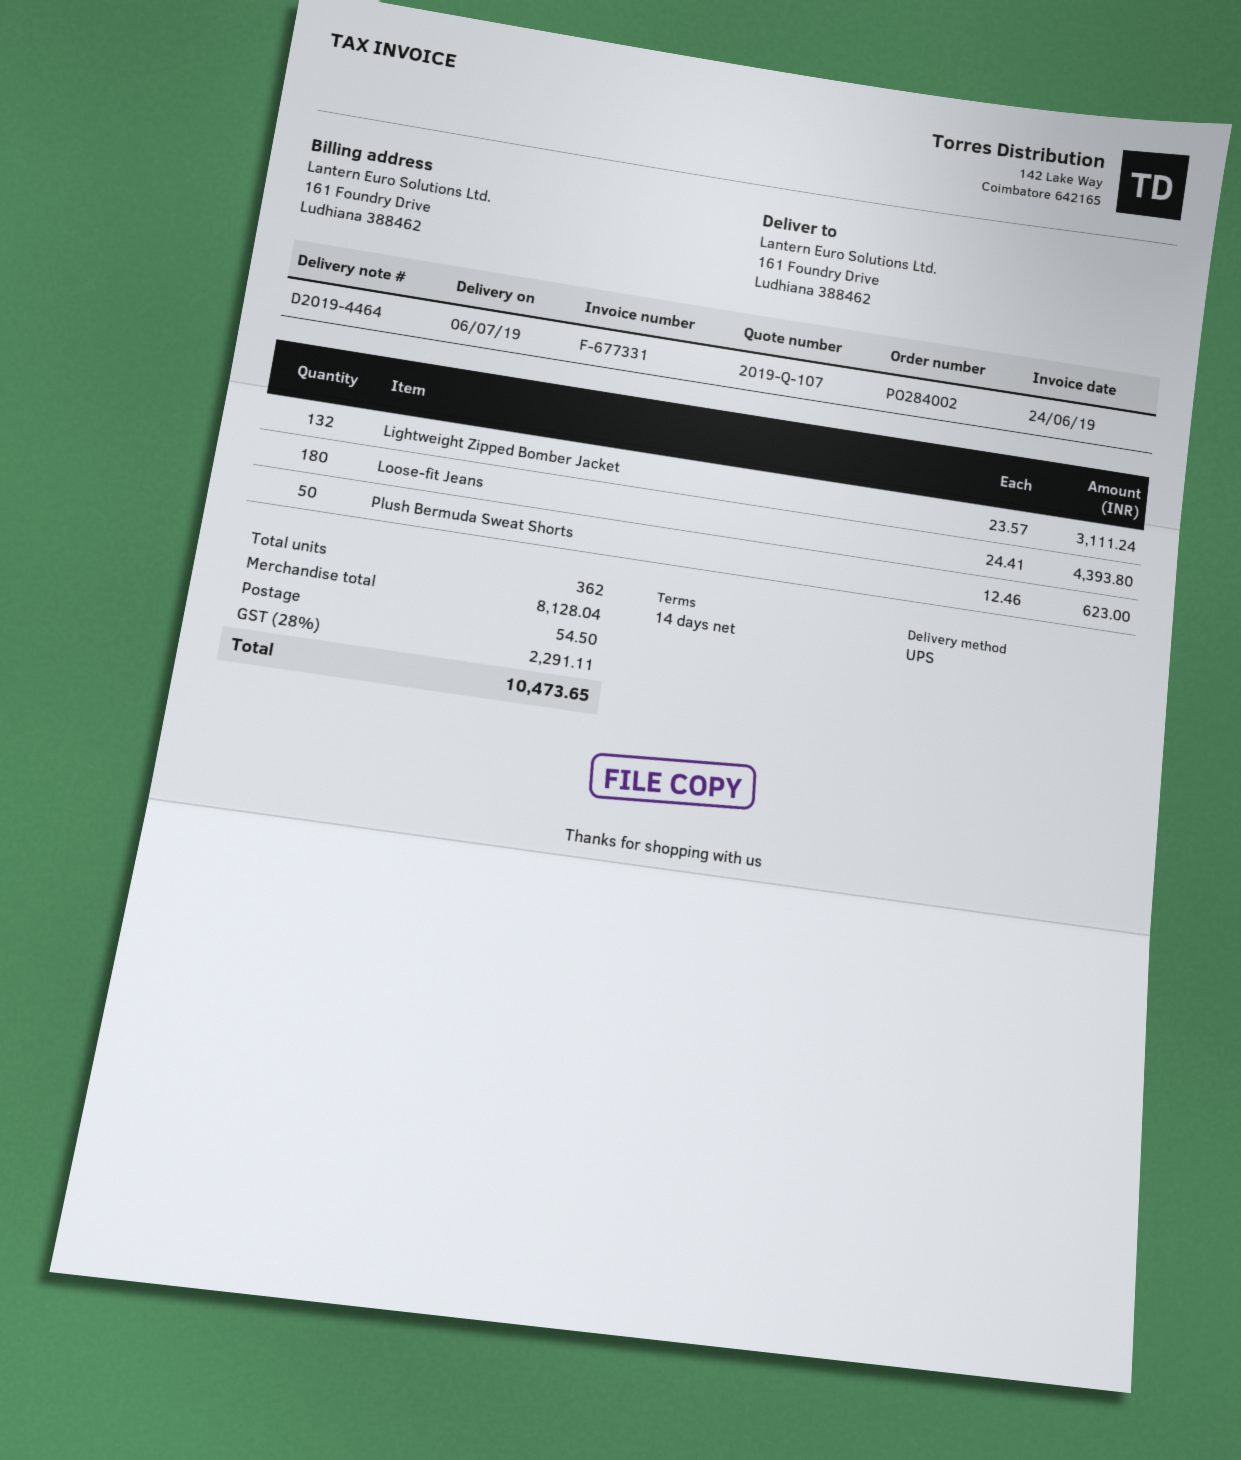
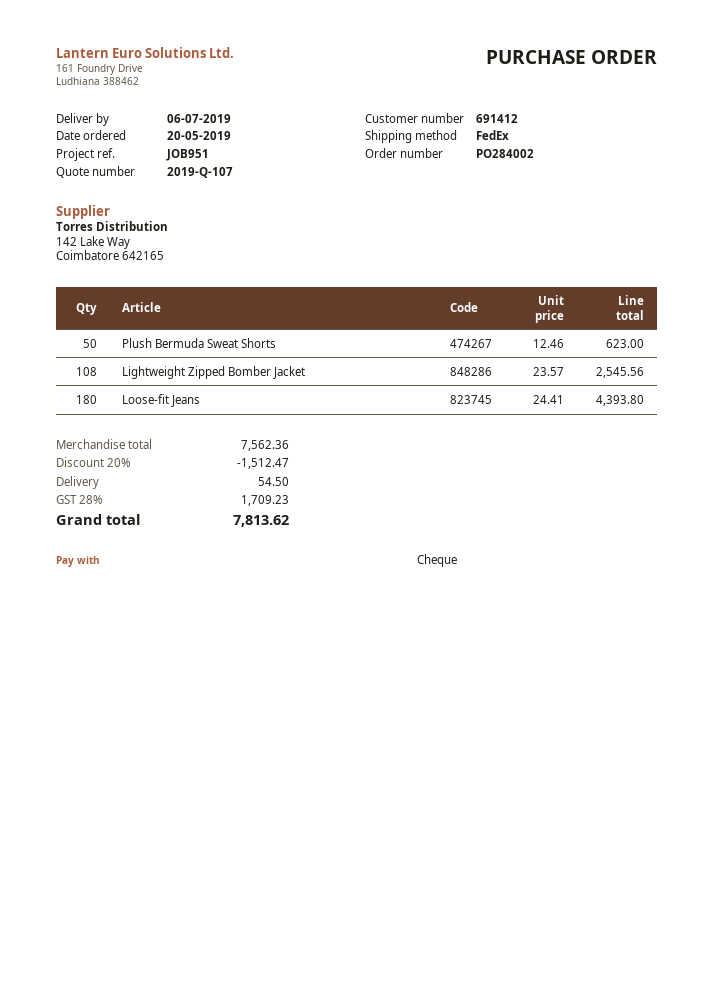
shipping method: UPS -> FedEx
Lightweight Zipped Bomber Jacket: 132 x 23.57 = 3111.24 -> 108 x 23.57 = 2545.56
subtotal: 8128.04 -> 7562.36
discount: none -> 20% = 1512.47
tax: 28% = 2291.11 -> 28% = 1709.23
total: 10473.65 -> 7813.62

